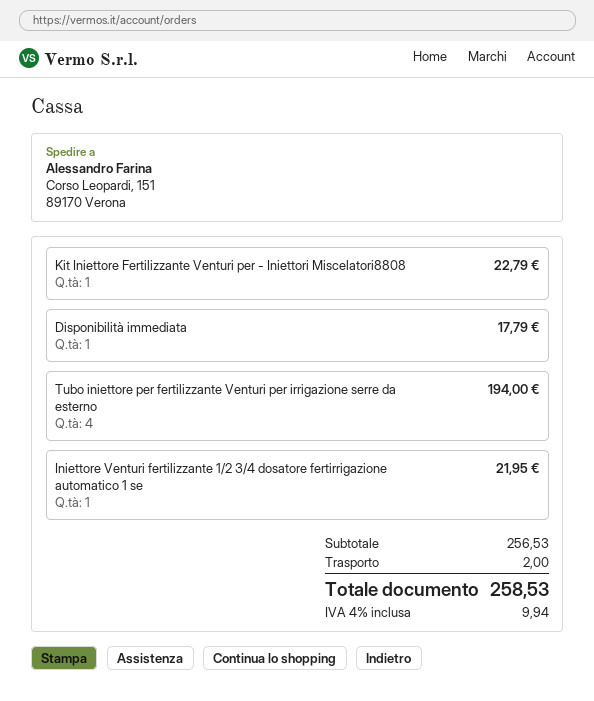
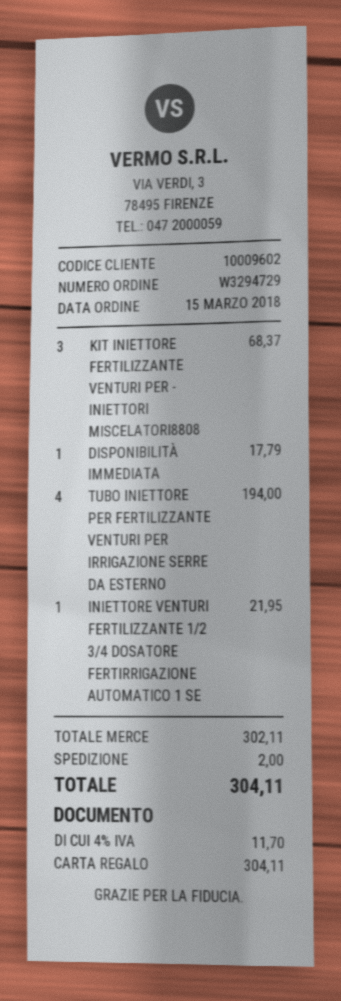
Kit Iniettore Fertilizzante Venturi per - Iniettori Miscelatori8808: 1 for 22.79 -> 3 for 68.37
subtotal: 256.53 -> 302.11
tax: 4% = 9.94 -> 4% = 11.70
total: 258.53 -> 304.11

